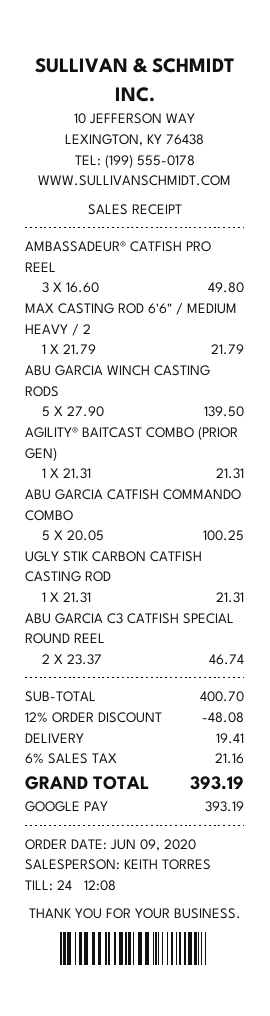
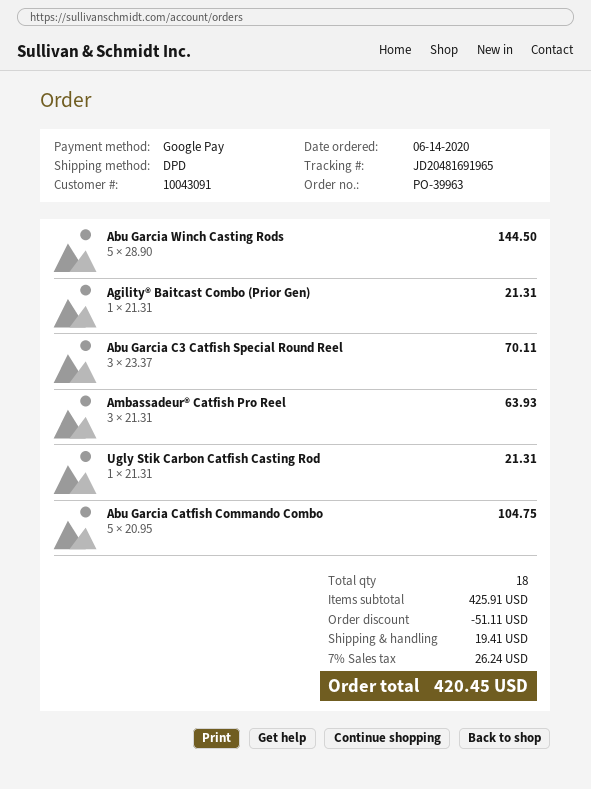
order date: 2020-06-09 -> 2020-06-14
AMBASSADEUR® CATFISH PRO REEL: 3 x 16.60 = 49.80 -> 3 x 21.31 = 63.93
MAX CASTING ROD 6'6" / MEDIUM HEAVY / 2: 1 x 21.79 = 21.79 -> none
ABU GARCIA WINCH CASTING RODS: 5 x 27.90 = 139.50 -> 5 x 28.90 = 144.50
ABU GARCIA CATFISH COMMANDO COMBO: 5 x 20.05 = 100.25 -> 5 x 20.95 = 104.75
ABU GARCIA C3 CATFISH SPECIAL ROUND REEL: 2 x 23.37 = 46.74 -> 3 x 23.37 = 70.11
subtotal: 400.70 -> 425.91
discount: 48.08 -> 51.11
tax: 6% = 21.16 -> 7% = 26.24
total: 393.19 -> 420.45

